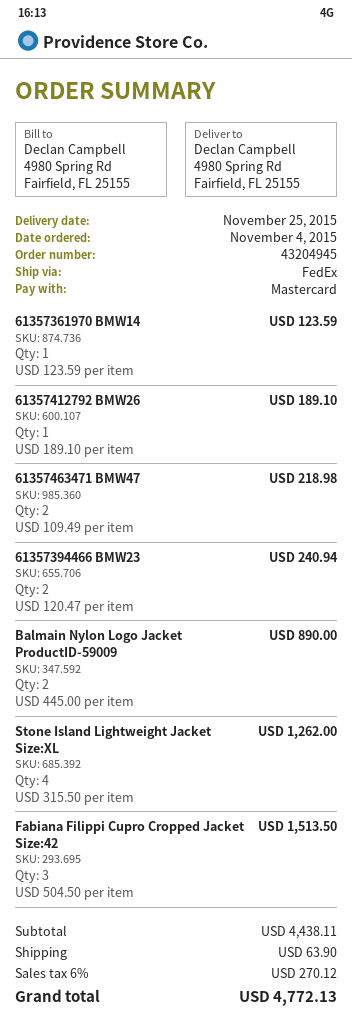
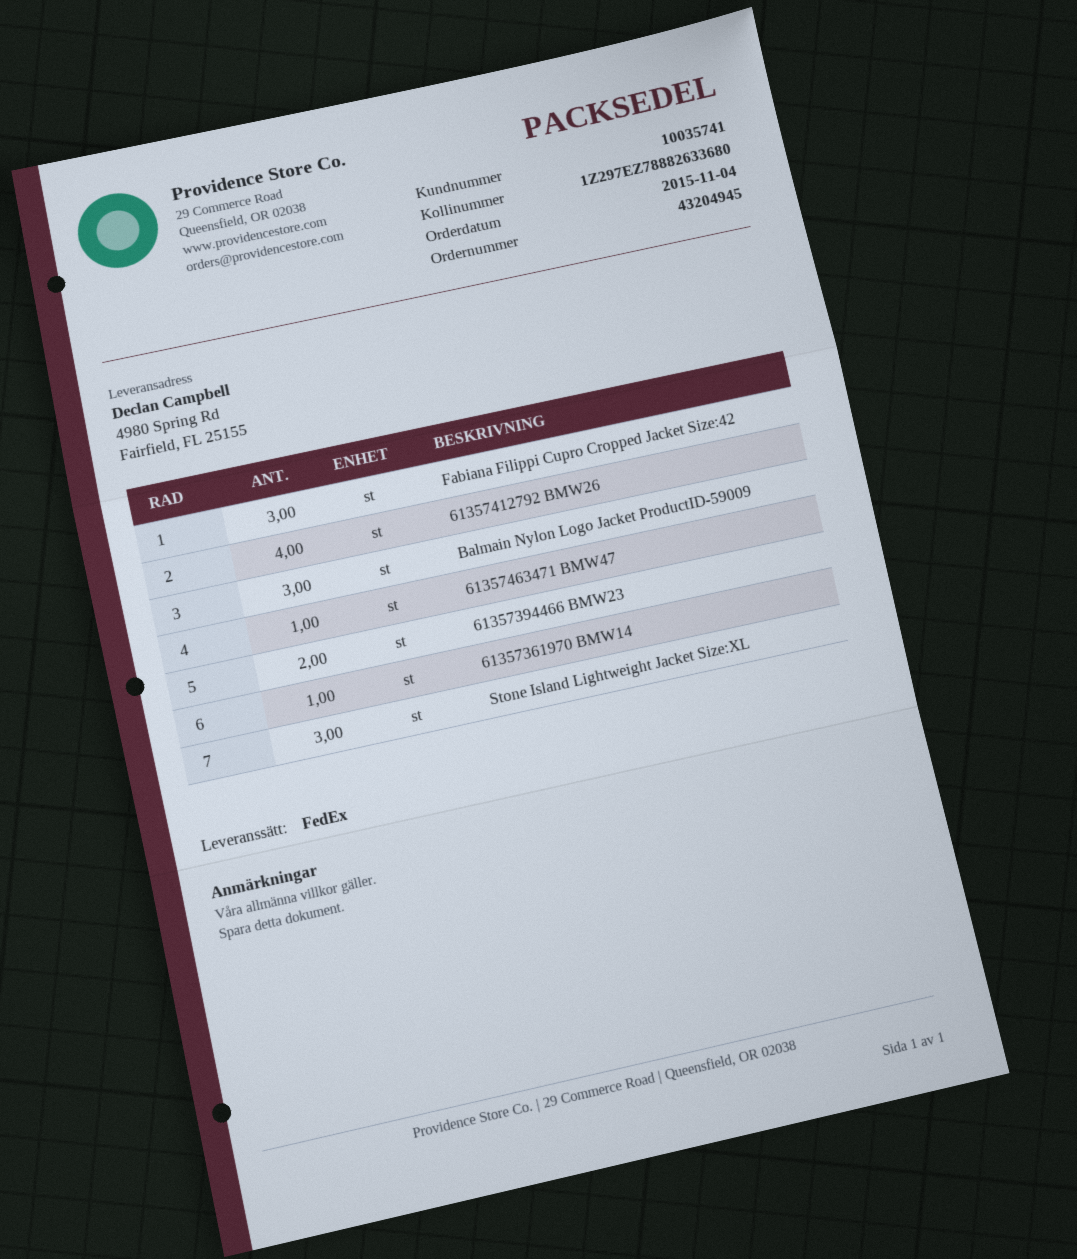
61357412792 BMW26: 1 -> 4
61357463471 BMW47: 2 -> 1
Balmain Nylon Logo Jacket ProductID-59009: 2 -> 3
Stone Island Lightweight Jacket Size:XL: 4 -> 3

